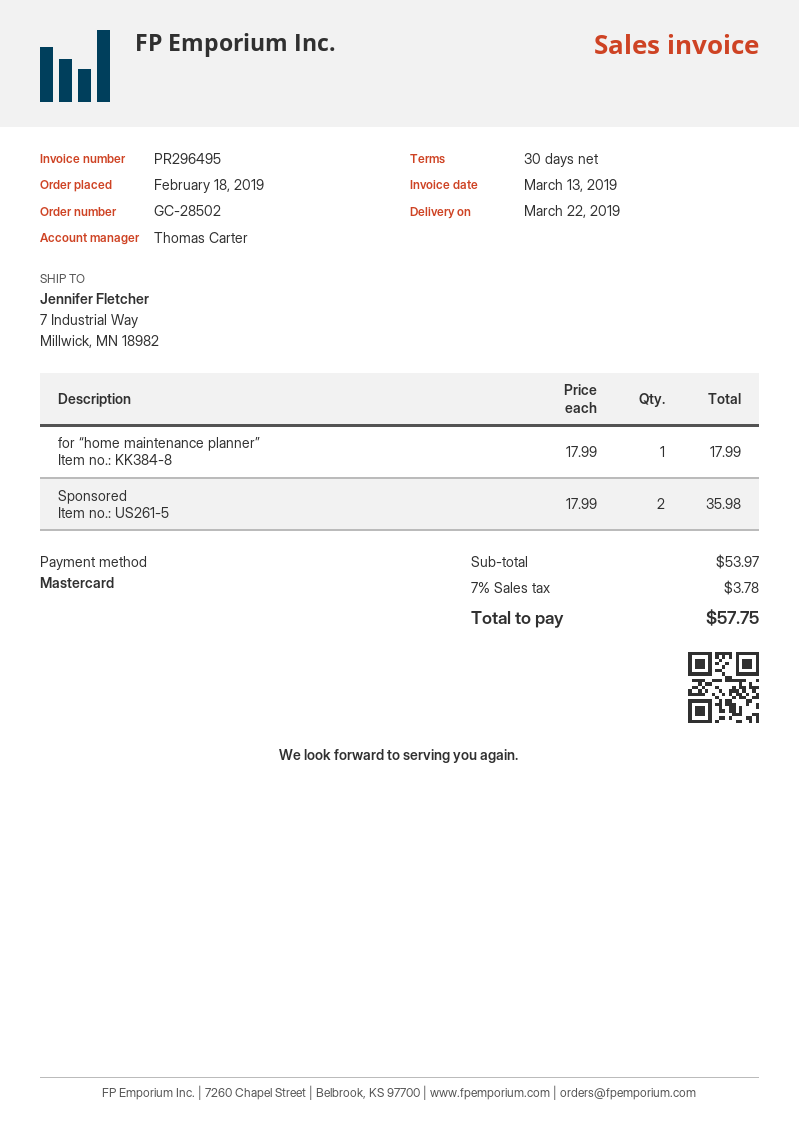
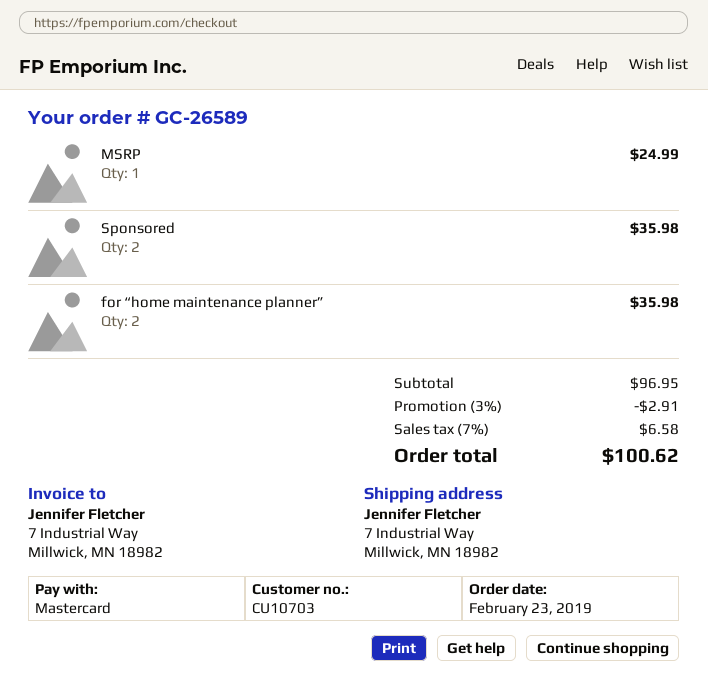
order number: GC-28502 -> GC-26589
order date: 2019-02-18 -> 2019-02-23
for “home maintenance planner”: 1 for 17.99 -> 2 for 35.98
MSRP: none -> 1 for 24.99
subtotal: 53.97 -> 96.95
discount: none -> 3% = 2.91
tax: 7% = 3.78 -> 7% = 6.58
total: 57.75 -> 100.62

